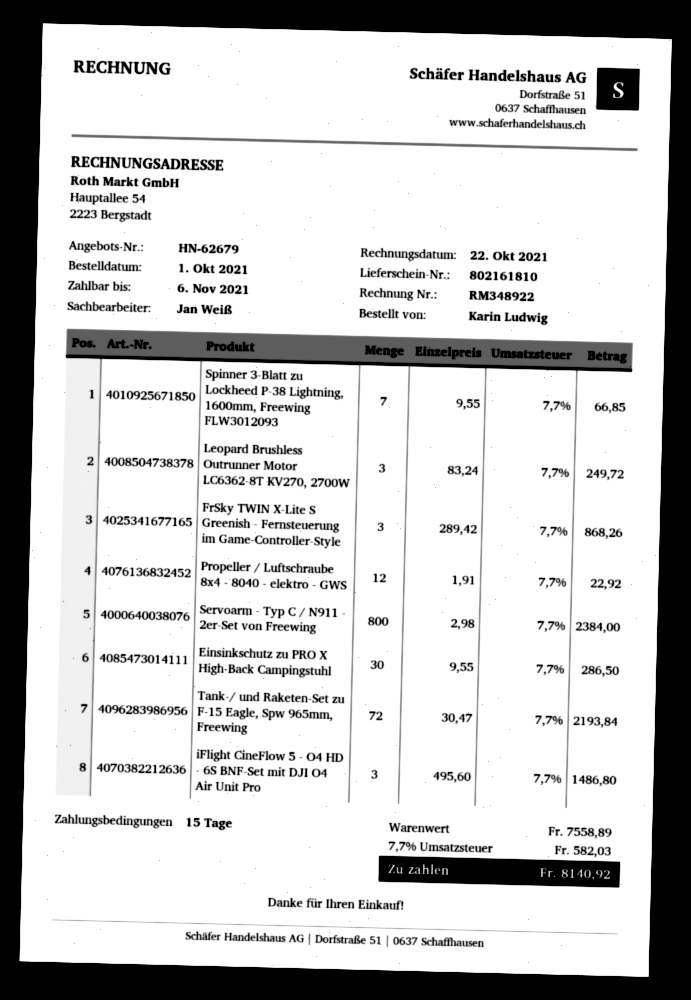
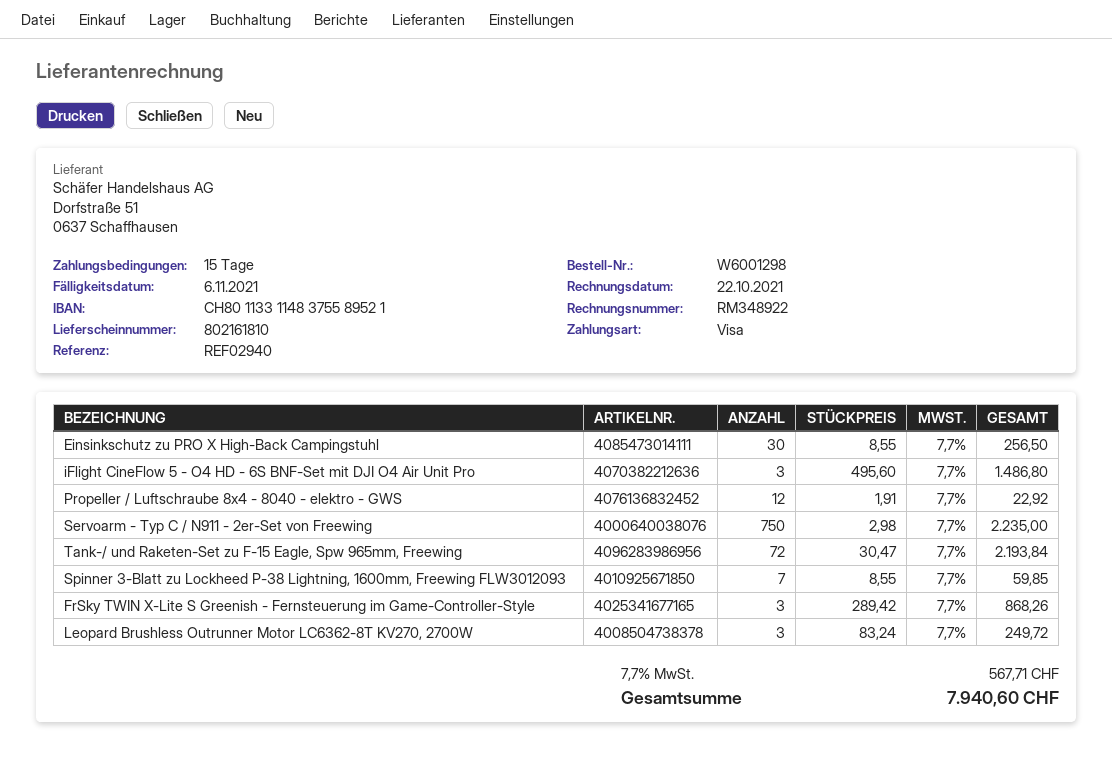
Spinner 3-Blatt zu Lockheed P-38 Lightning, 1600mm, Freewing FLW3012093: 7 x 9.55 = 66.85 -> 7 x 8.55 = 59.85
Servoarm - Typ C / N911 - 2er-Set von Freewing: 800 x 2.98 = 2384.00 -> 750 x 2.98 = 2235.00
Einsinkschutz zu PRO X High-Back Campingstuhl: 30 x 9.55 = 286.50 -> 30 x 8.55 = 256.50
tax: 7.7% = 582.03 -> 7.7% = 567.71
total: 8140.92 -> 7940.60

